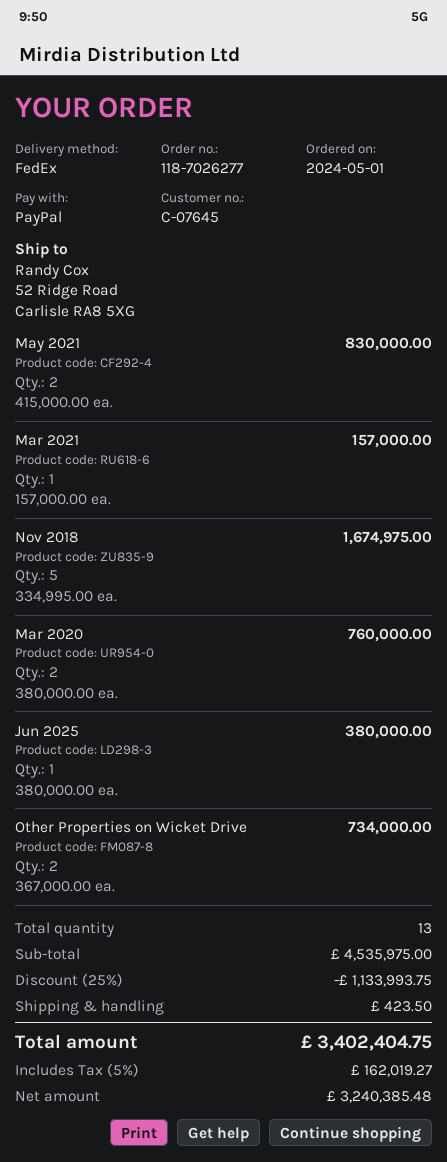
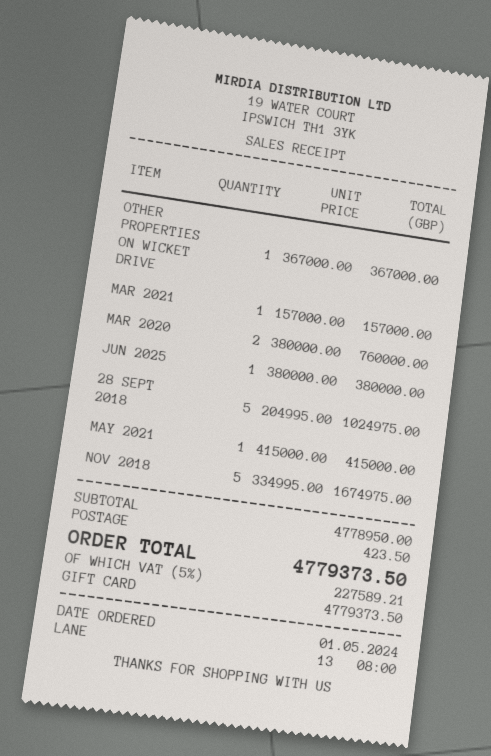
payment method: PayPal -> gift card
May 2021: 2 x 415000.00 = 830000.00 -> 1 x 415000.00 = 415000.00
Other Properties on Wicket Drive: 2 x 367000.00 = 734000.00 -> 1 x 367000.00 = 367000.00
28 SEPT 2018: none -> 5 x 204995.00 = 1024975.00
subtotal: 4535975.00 -> 4778950.00
discount: 25% = 1133993.75 -> none
tax: 5% = 162019.27 -> 5% = 227589.21
total: 3402404.75 -> 4779373.50

